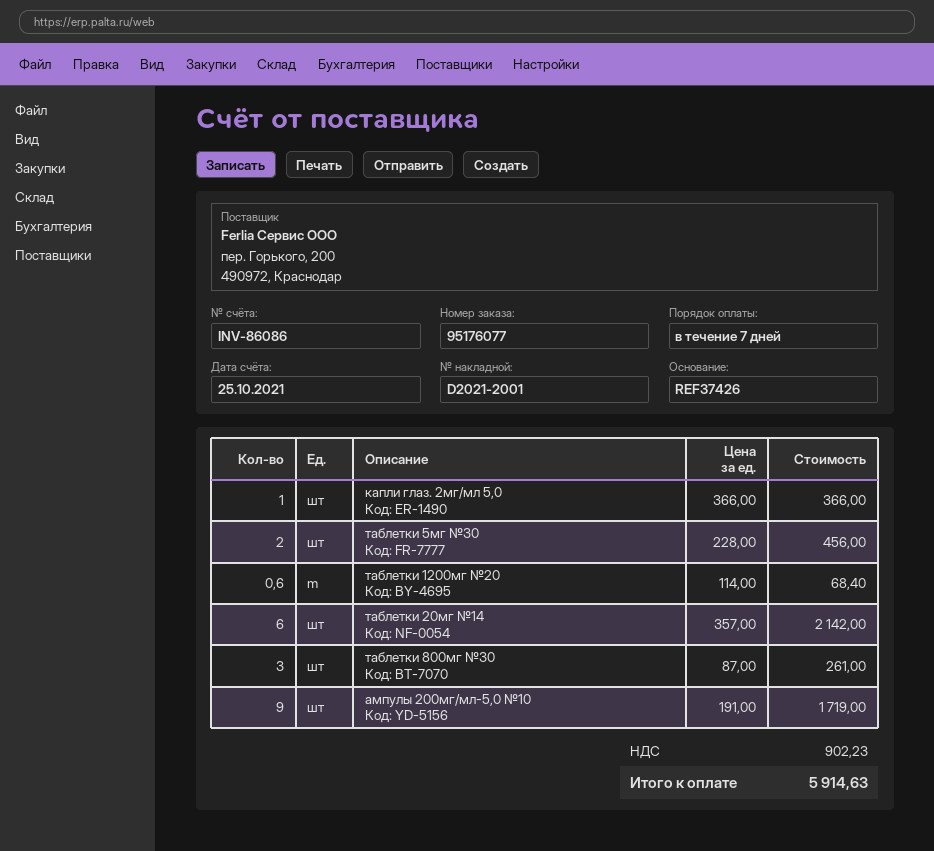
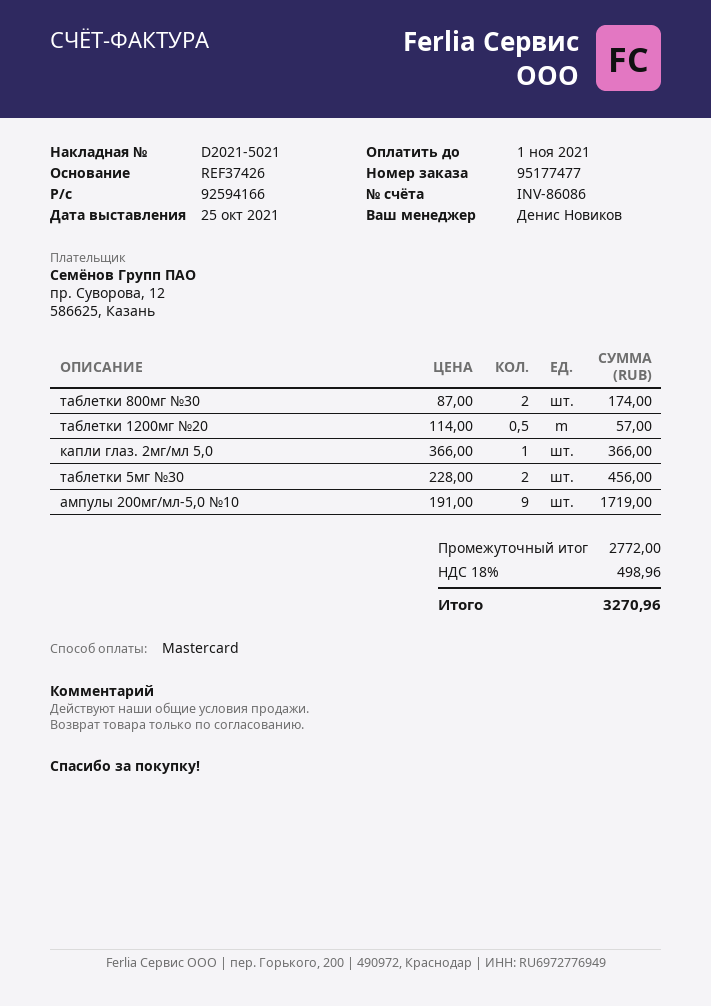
order number: 95176077 -> 95177477
delivery note number: D2021-2001 -> D2021-5021
таблетки 1200мг №20: 0.6 x 114.00 = 68.40 -> 0.5 x 114.00 = 57.00
таблетки 20мг №14: 6 x 357.00 = 2142.00 -> none
таблетки 800мг №30: 3 x 87.00 = 261.00 -> 2 x 87.00 = 174.00
tax: 902.23 -> 498.96
total: 5914.63 -> 3270.96

